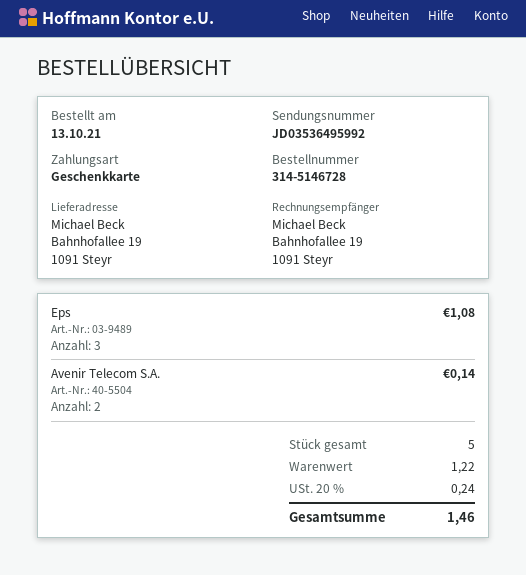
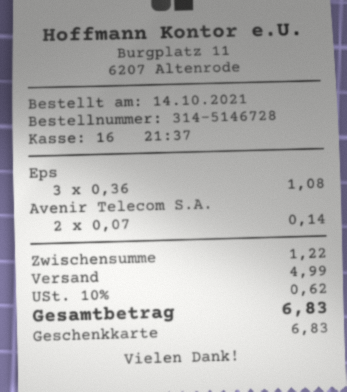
order date: 2021-10-13 -> 2021-10-14
shipping: none -> 4.99
tax: 20% = 0.24 -> 10% = 0.62
total: 1.46 -> 6.83

